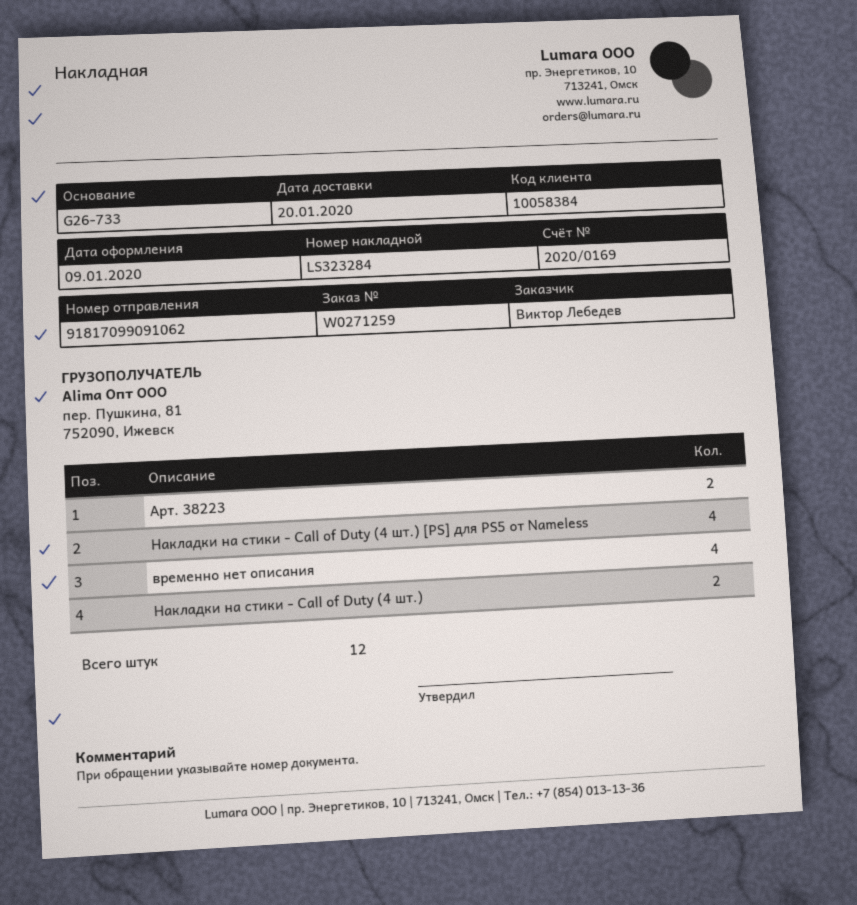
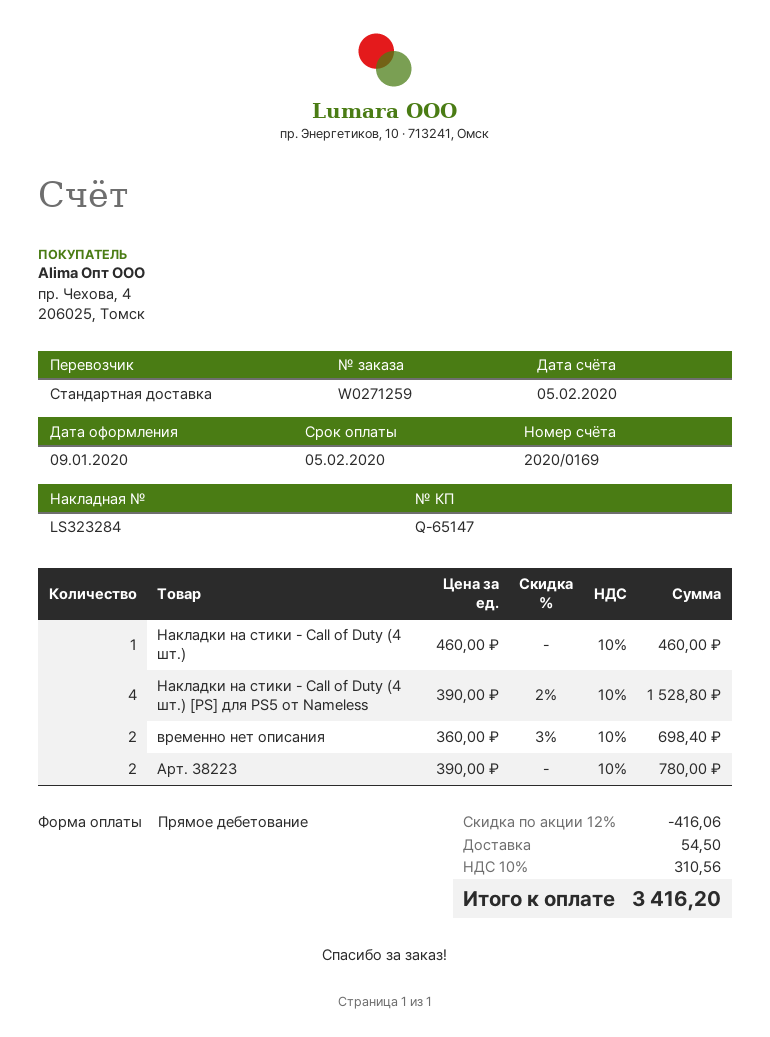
временно нет описания: 4 -> 2
Накладки на стики - Call of Duty (4 шт.): 2 -> 1

